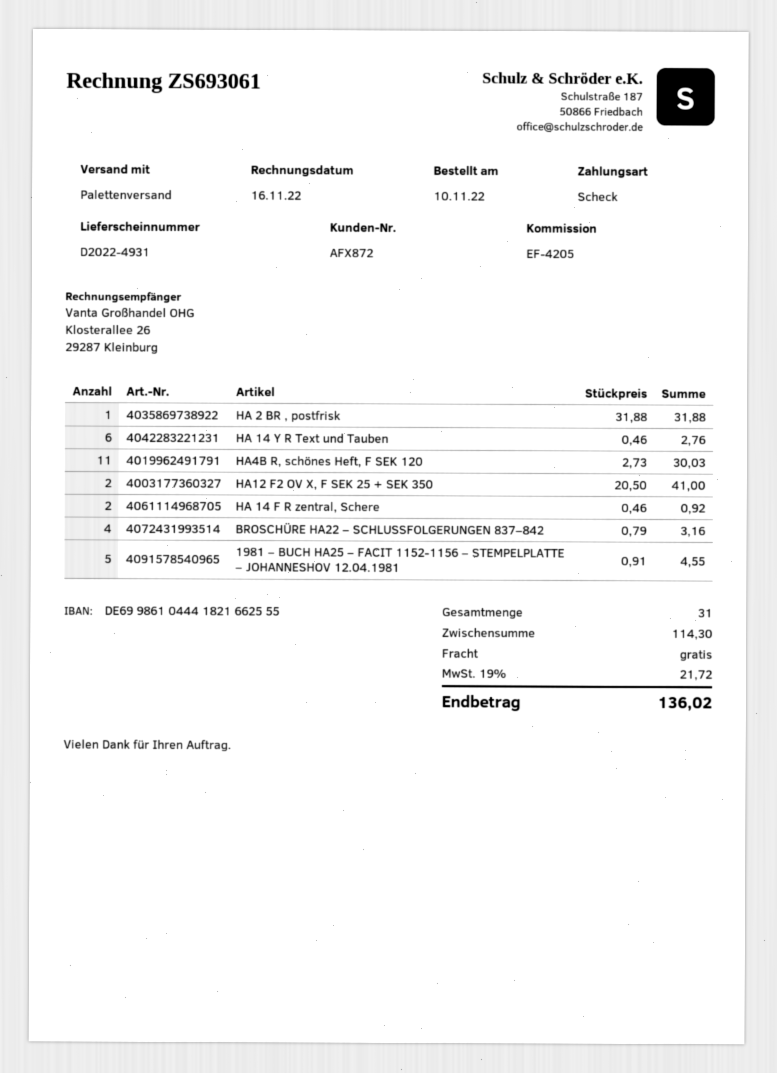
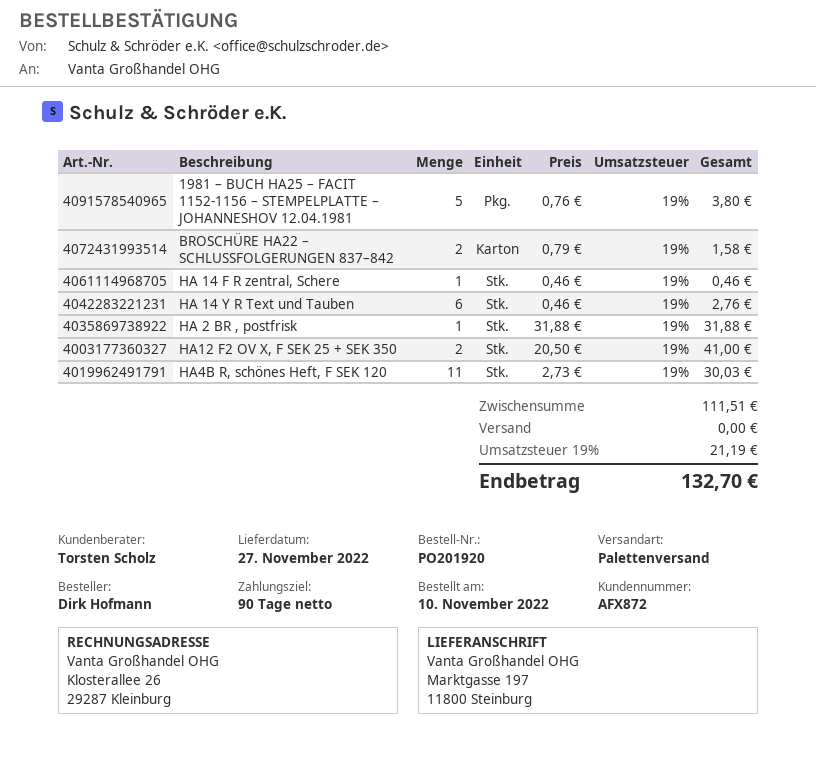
HA 14 F R zentral, Schere: 2 x 0.46 = 0.92 -> 1 x 0.46 = 0.46
BROSCHÜRE HA22 – SCHLUSSFOLGERUNGEN 837–842: 4 x 0.79 = 3.16 -> 2 x 0.79 = 1.58
1981 – BUCH HA25 – FACIT 1152-1156 – STEMPELPLATTE – JOHANNESHOV 12.04.1981: 5 x 0.91 = 4.55 -> 5 x 0.76 = 3.80
subtotal: 114.30 -> 111.51
tax: 19% = 21.72 -> 19% = 21.19
total: 136.02 -> 132.70

